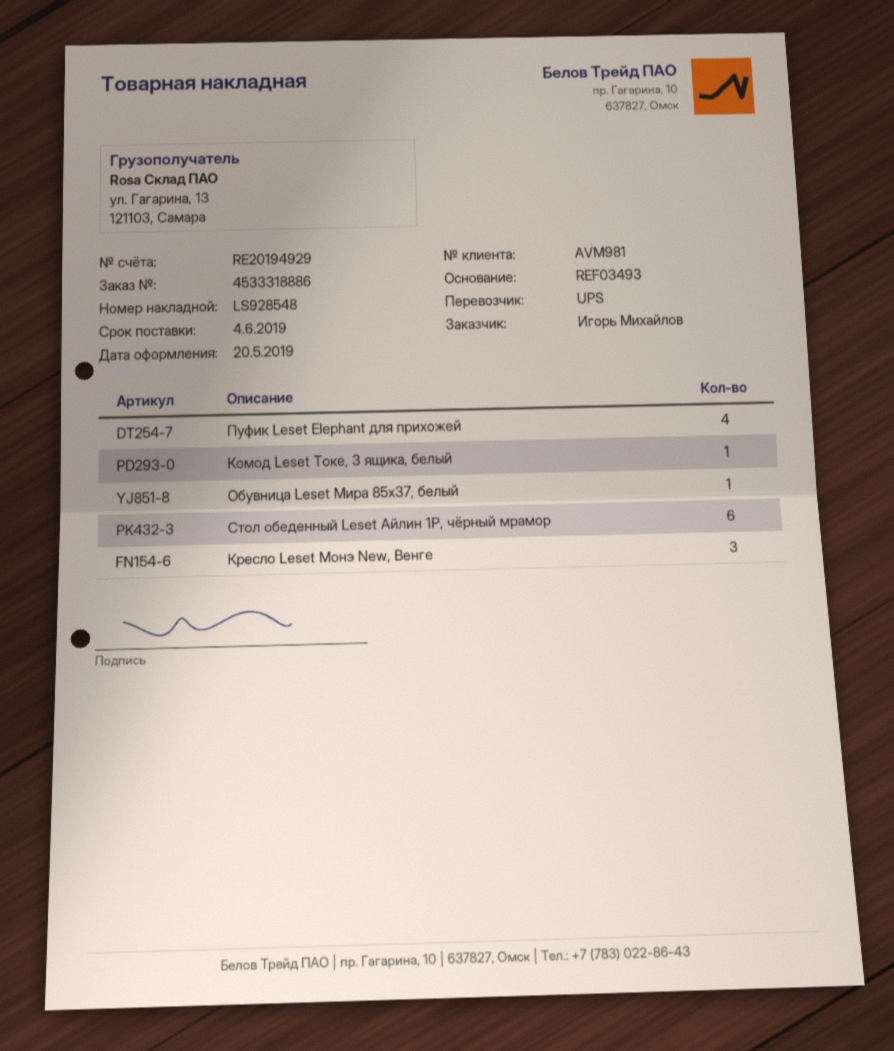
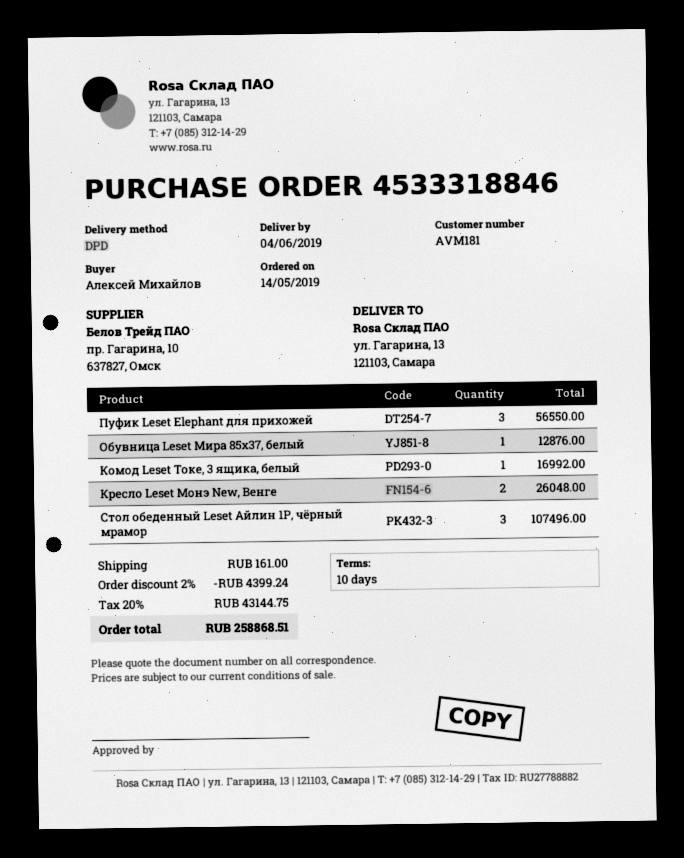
order number: 4533318886 -> 4533318846
order date: 2019-05-20 -> 2019-05-14
customer number: AVM981 -> AVM181
ordered by: Игорь Михайлов -> Алексей Михайлов
shipping method: UPS -> DPD
Пуфик Leset Elephant для прихожей: 4 -> 3
Стол обеденный Leset Айлин 1Р, чёрный мрамор: 6 -> 3
Кресло Leset Монэ New, Венге: 3 -> 2

